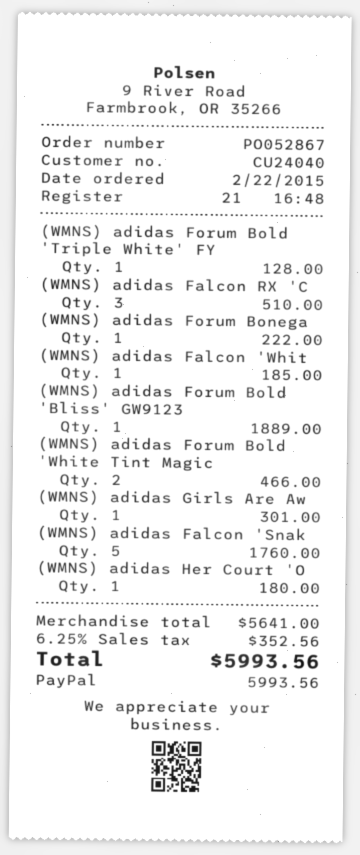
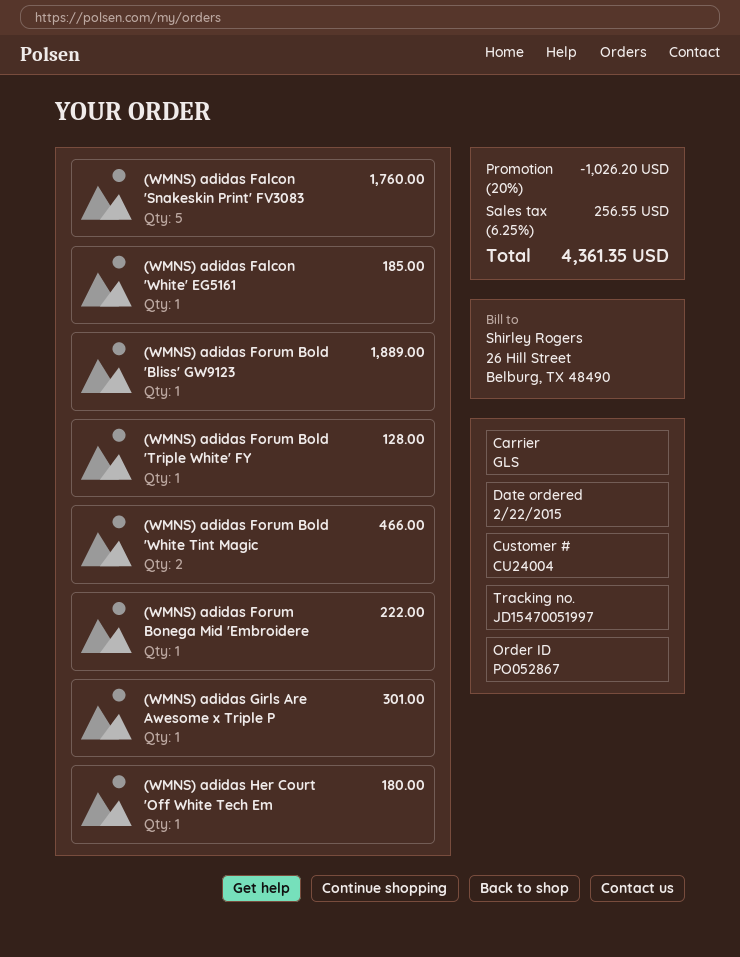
customer number: CU24040 -> CU24004
(WMNS) adidas Falcon RX 'C: 3 for 510.00 -> none
discount: none -> 20% = 1026.20
tax: 6.25% = 352.56 -> 6.25% = 256.55
total: 5993.56 -> 4361.35

